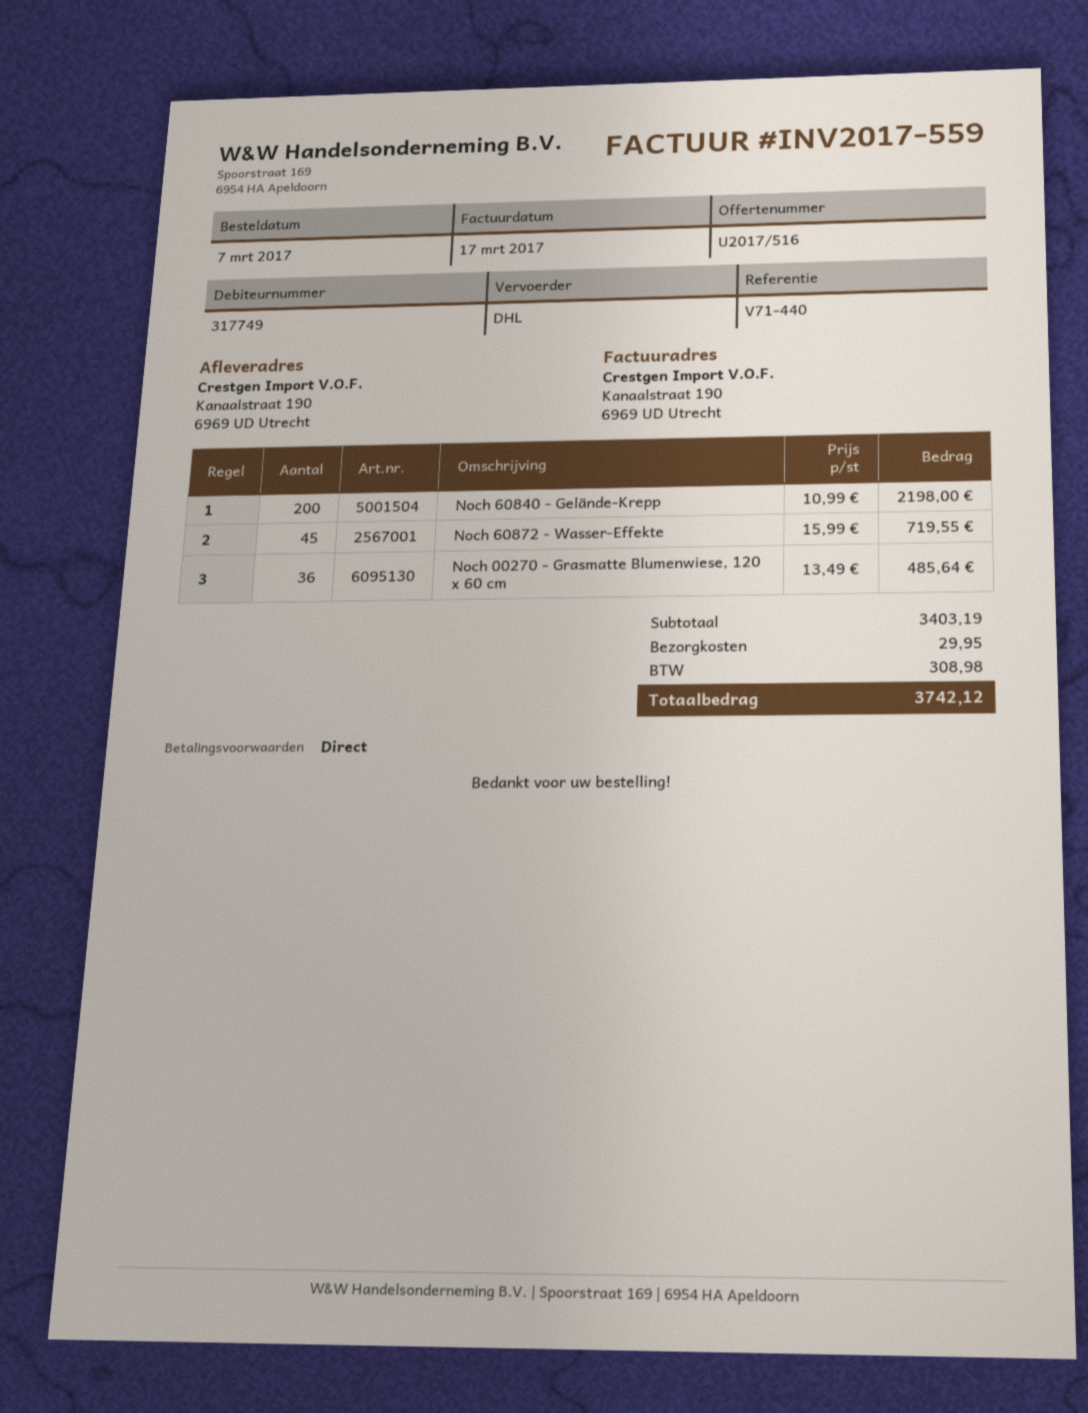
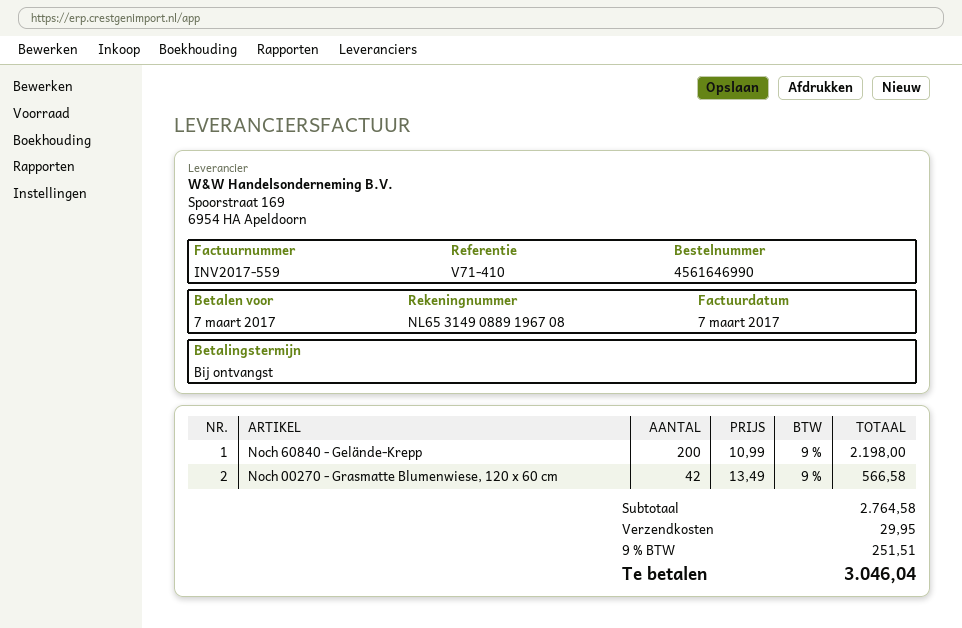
invoice date: 2017-03-17 -> 2017-03-07
reference: V71-440 -> V71-410
Noch 60872 - Wasser-Effekte: 45 x 15.99 = 719.55 -> none
Noch 00270 - Grasmatte Blumenwiese, 120 x 60 cm: 36 x 13.49 = 485.64 -> 42 x 13.49 = 566.58
subtotal: 3403.19 -> 2764.58
tax: 308.98 -> 251.51
total: 3742.12 -> 3046.04

